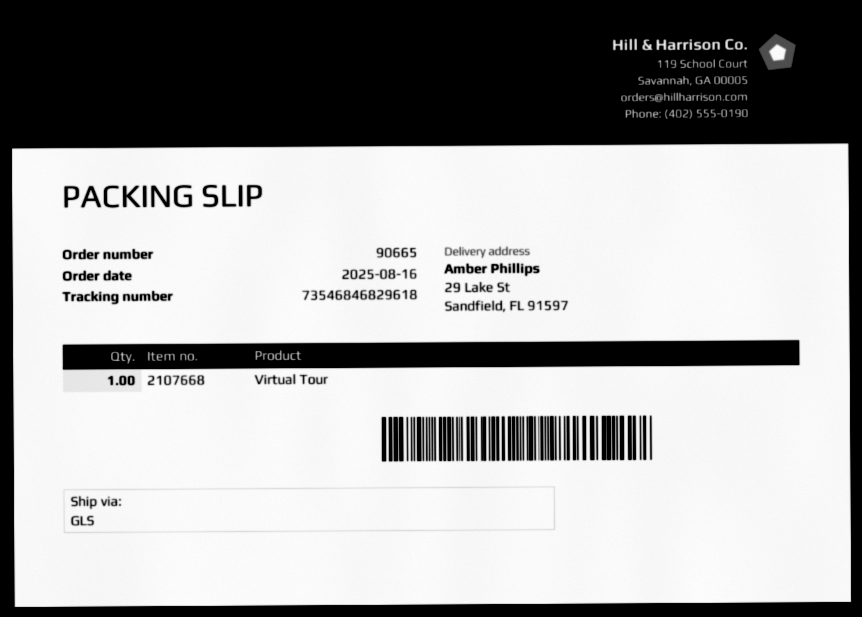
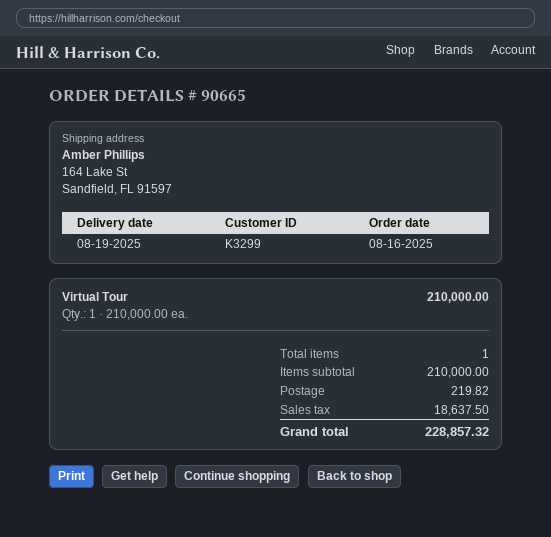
ship to: 29 Lake St, Sandfield, FL 91597 -> 164 Lake St, Sandfield, FL 91597

